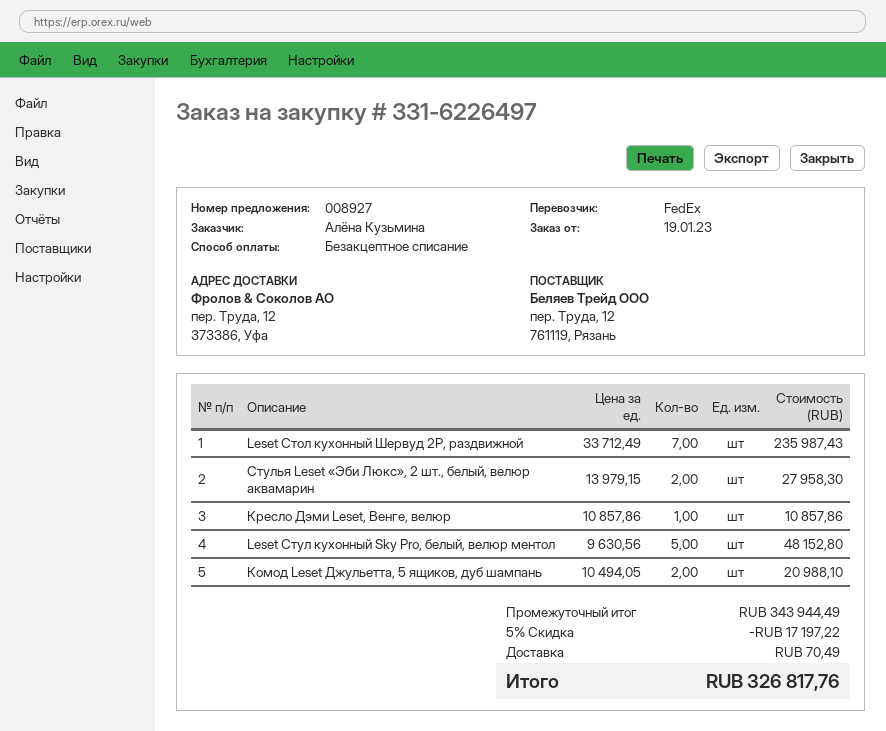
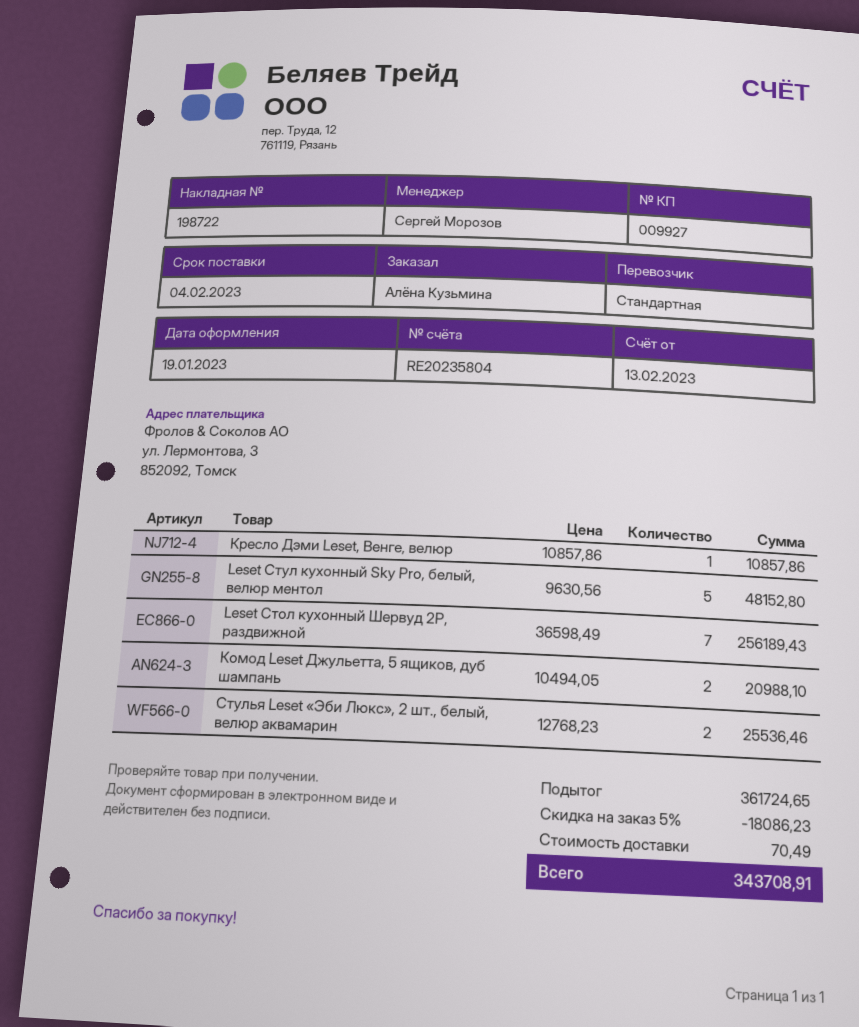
quote number: 008927 -> 009927
shipping method: FedEx -> standard
Leset Стол кухонный Шервуд 2Р, раздвижной: 7 x 33712.49 = 235987.43 -> 7 x 36598.49 = 256189.43
Стулья Leset «Эби Люкс», 2 шт., белый, велюр аквамарин: 2 x 13979.15 = 27958.30 -> 2 x 12768.23 = 25536.46
subtotal: 343944.49 -> 361724.65
discount: 5% = 17197.22 -> 5% = 18086.23
total: 326817.76 -> 343708.91

